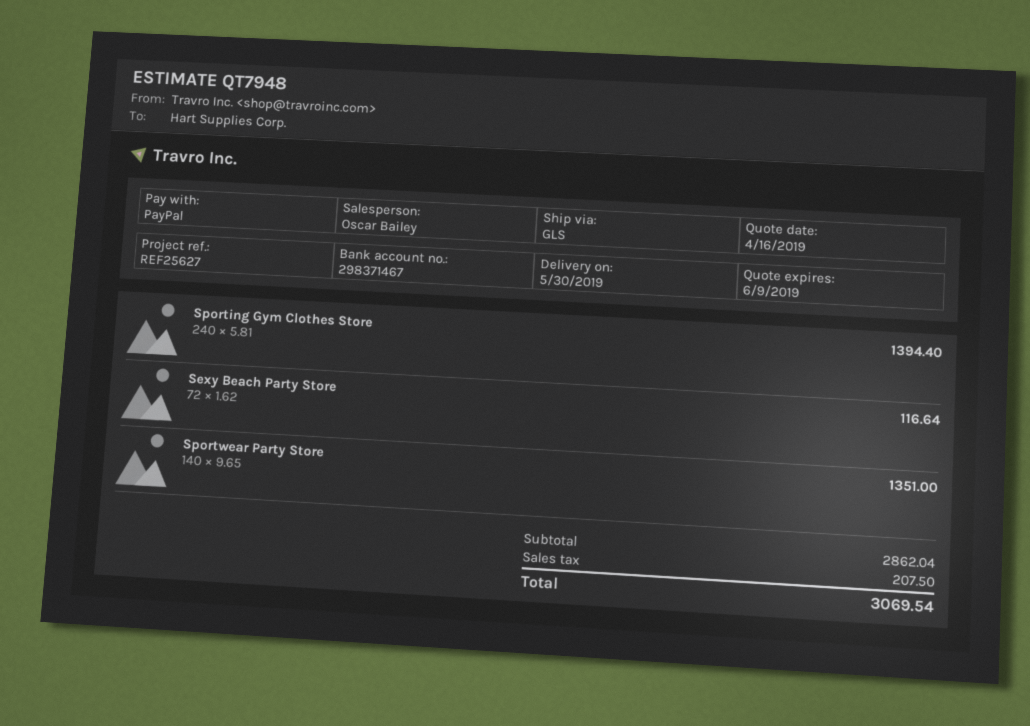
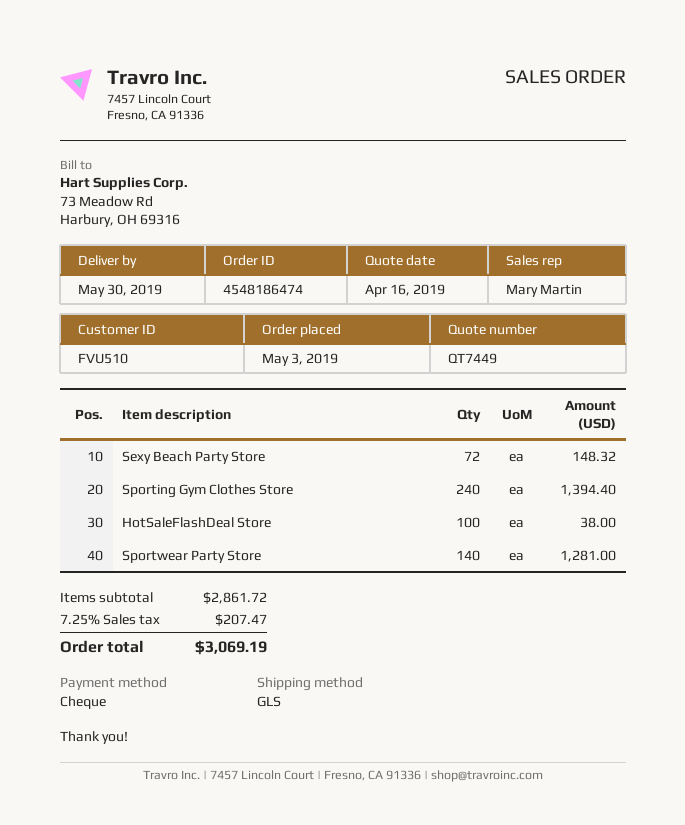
quote number: QT7948 -> QT7449
sales rep: Oscar Bailey -> Mary Martin
payment method: PayPal -> cheque
Sexy Beach Party Store: 72 for 116.64 -> 72 for 148.32
Sportwear Party Store: 140 for 1351.00 -> 140 for 1281.00
HotSaleFlashDeal Store: none -> 100 for 38.00
subtotal: 2862.04 -> 2861.72
tax: 207.50 -> 207.47
total: 3069.54 -> 3069.19

